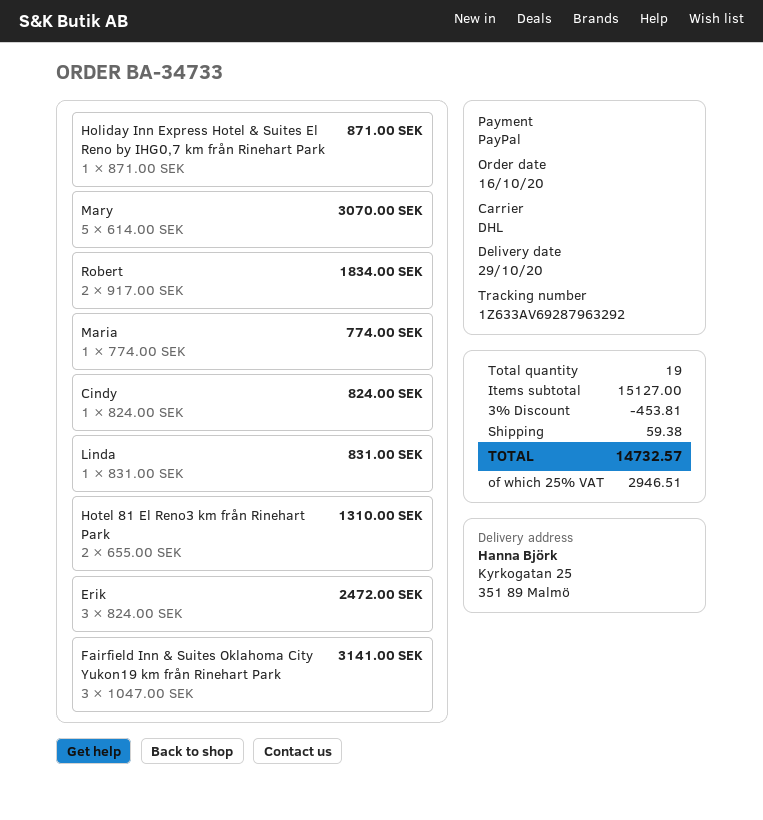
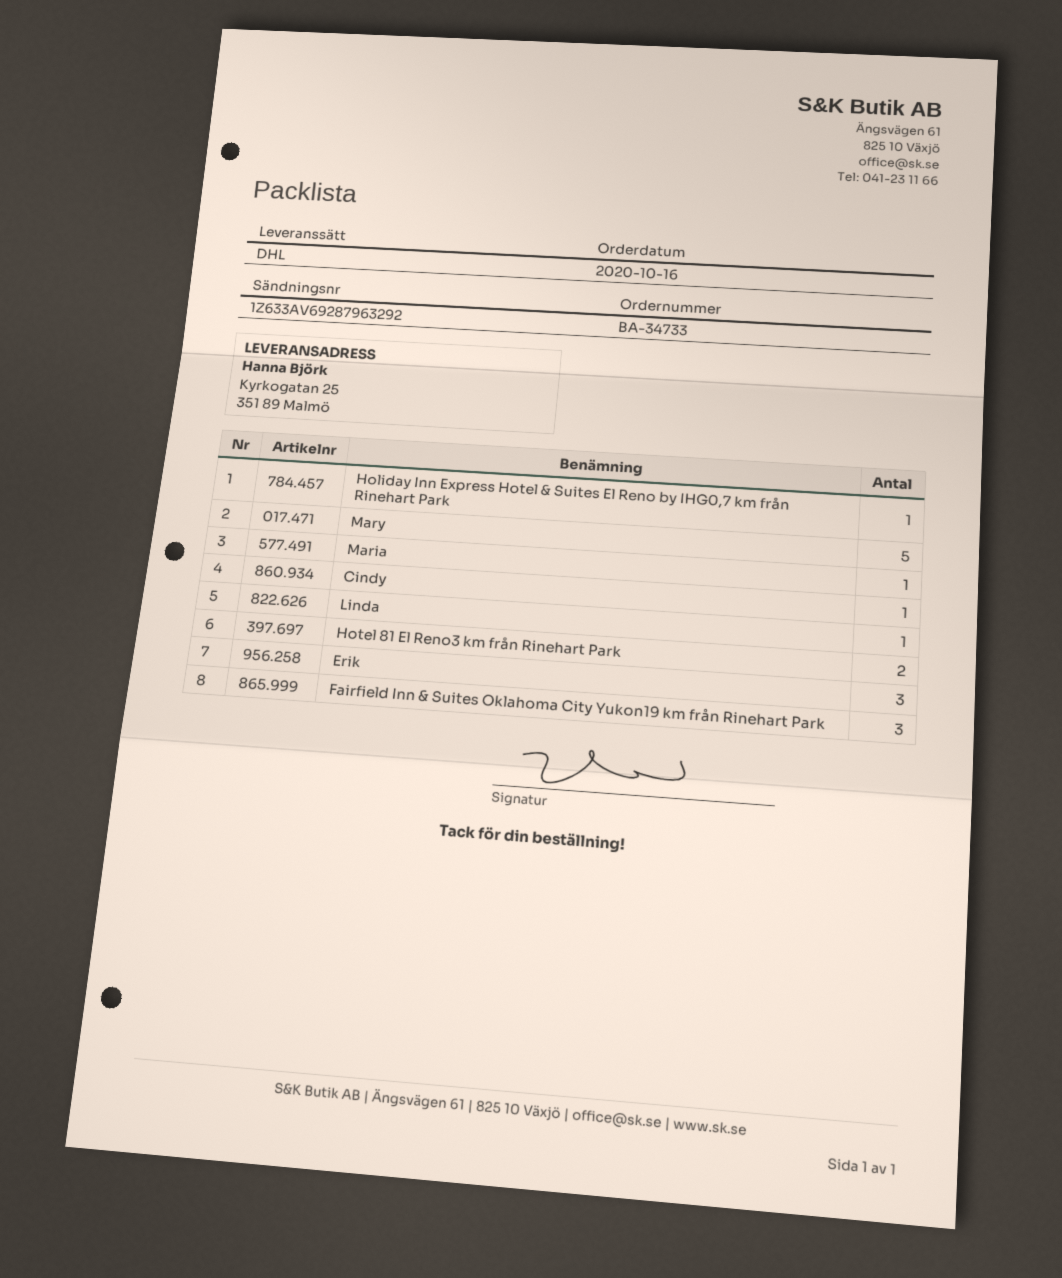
Robert: 2 -> none

